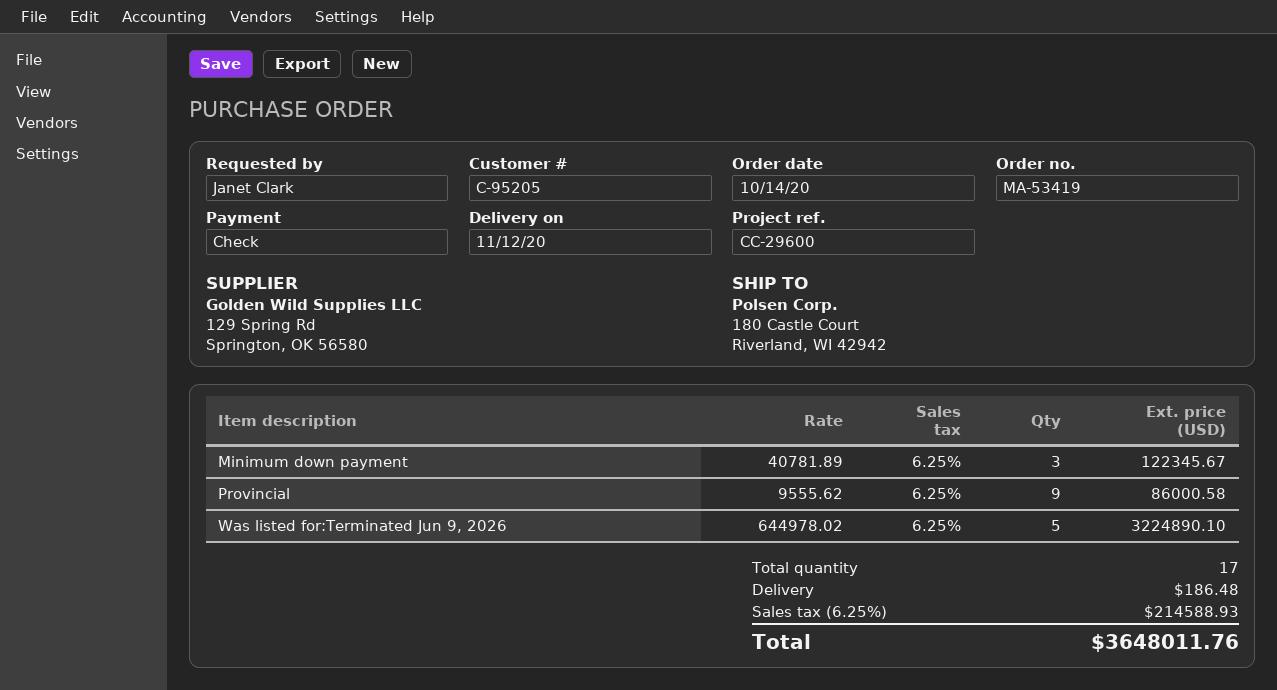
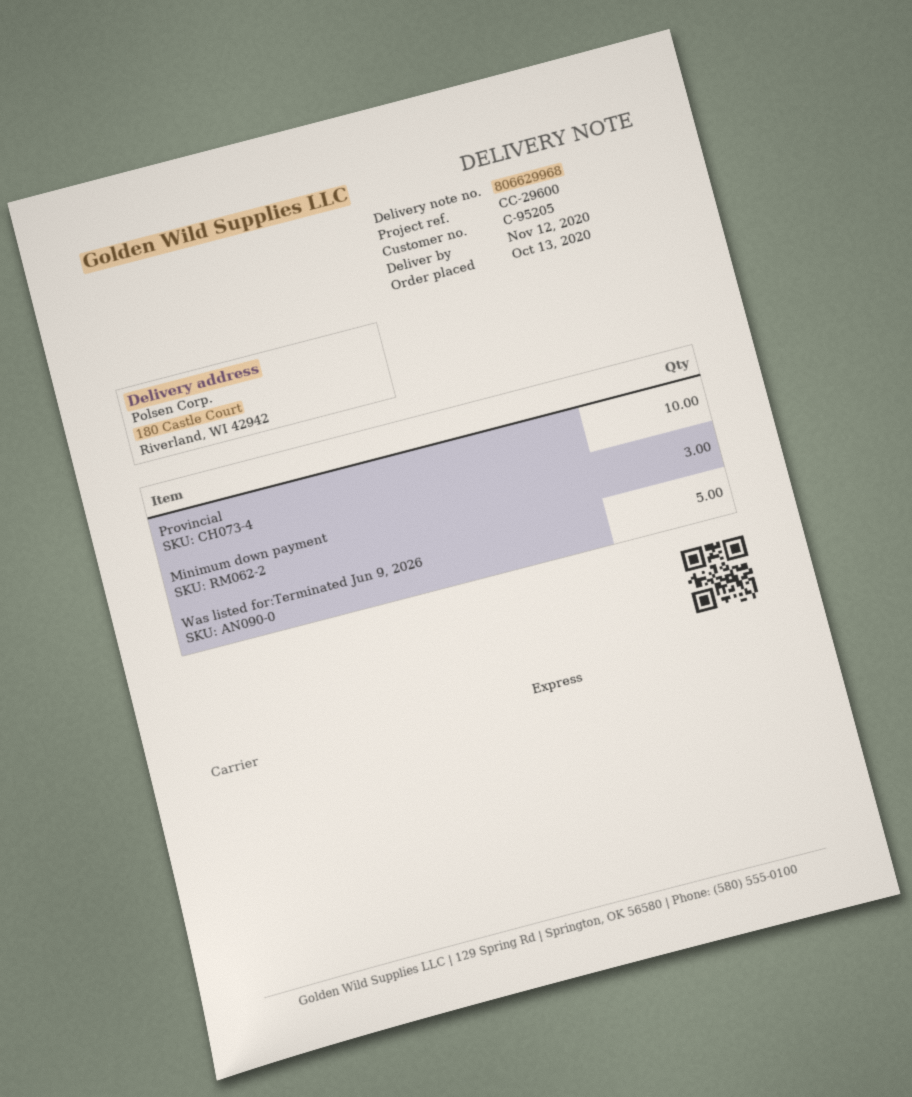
order date: 2020-10-14 -> 2020-10-13
Provincial: 9 -> 10

